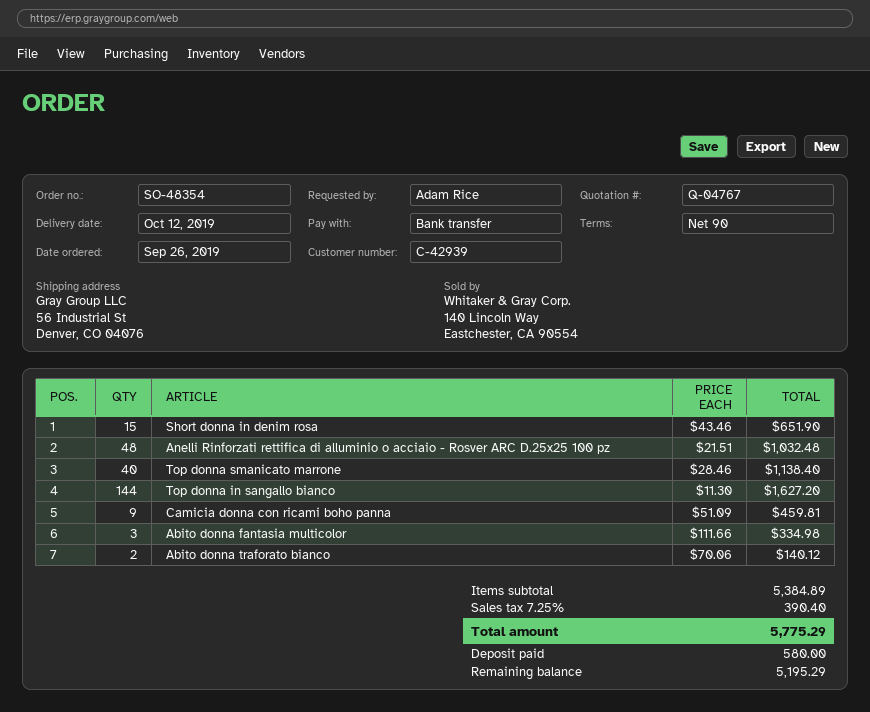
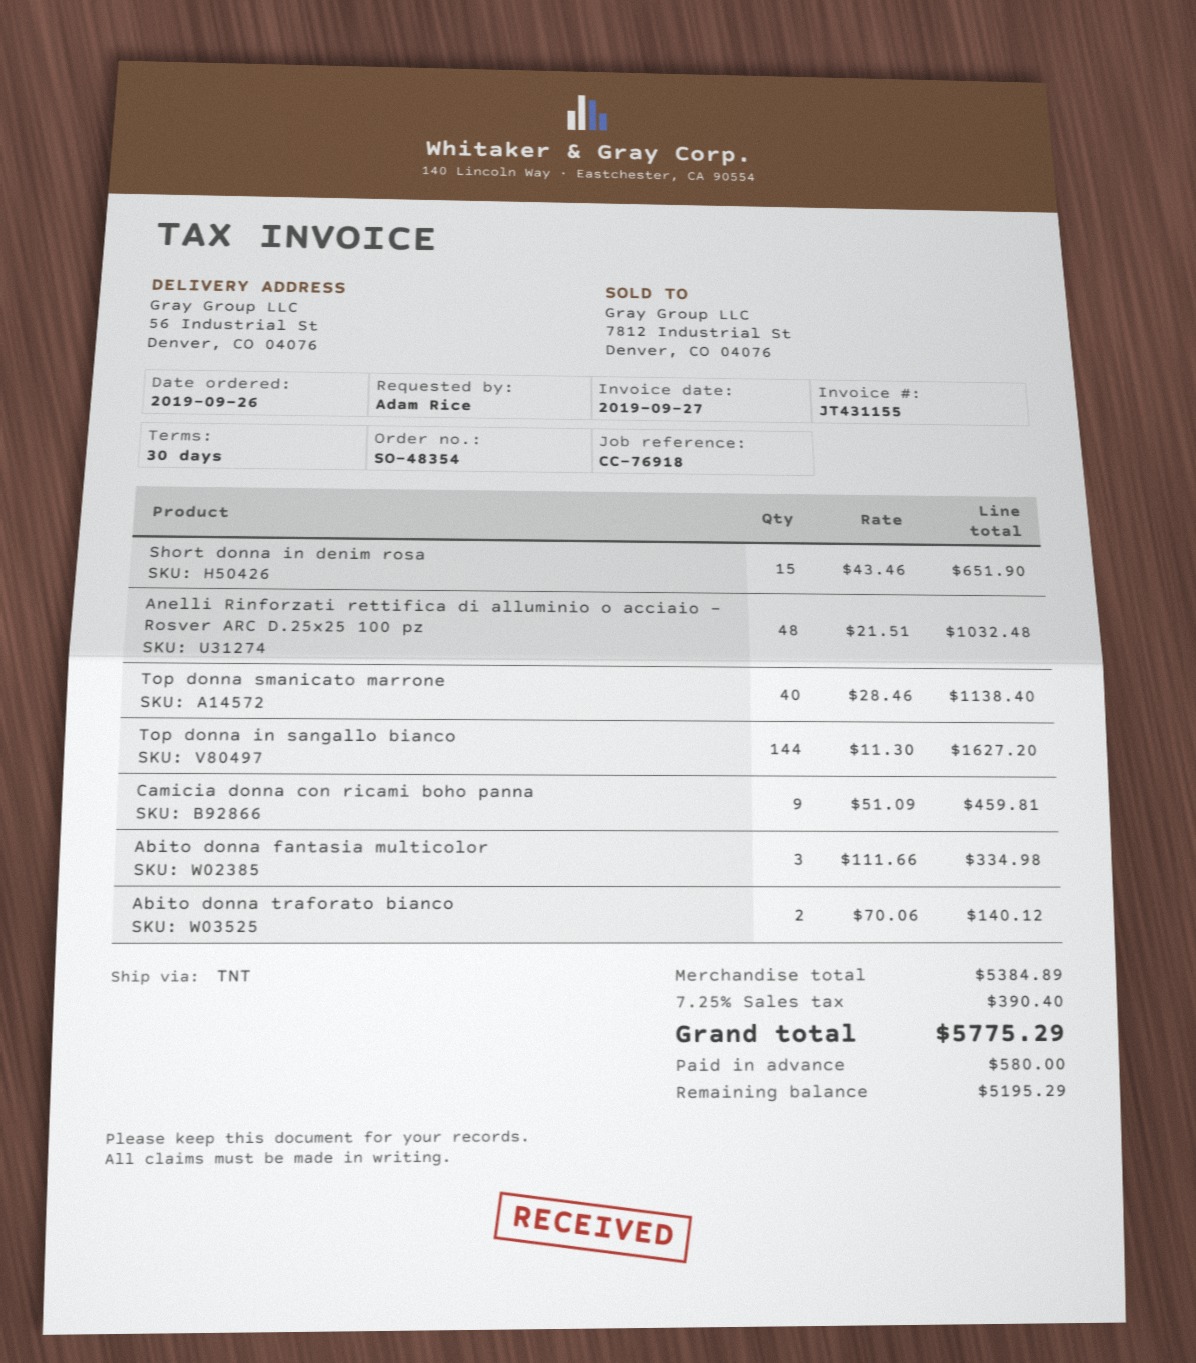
payment terms: 90 days -> 30 days

